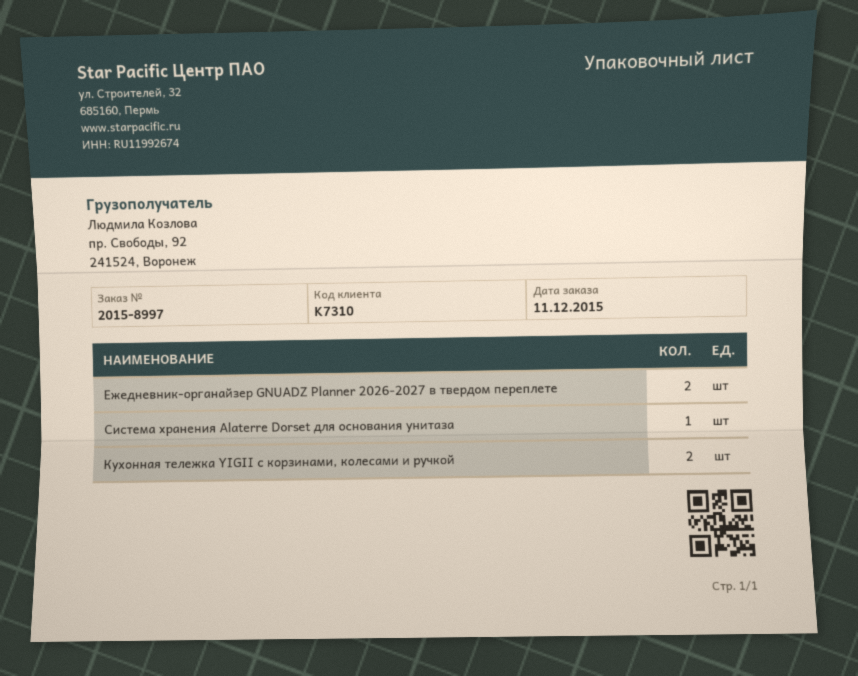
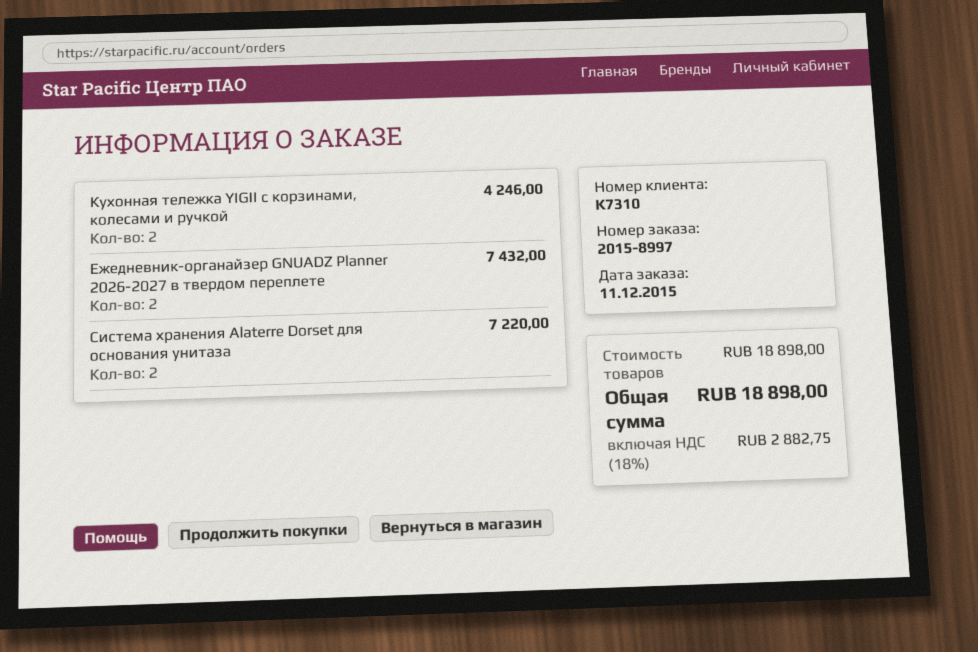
Система хранения Alaterre Dorset для основания унитаза: 1 -> 2

